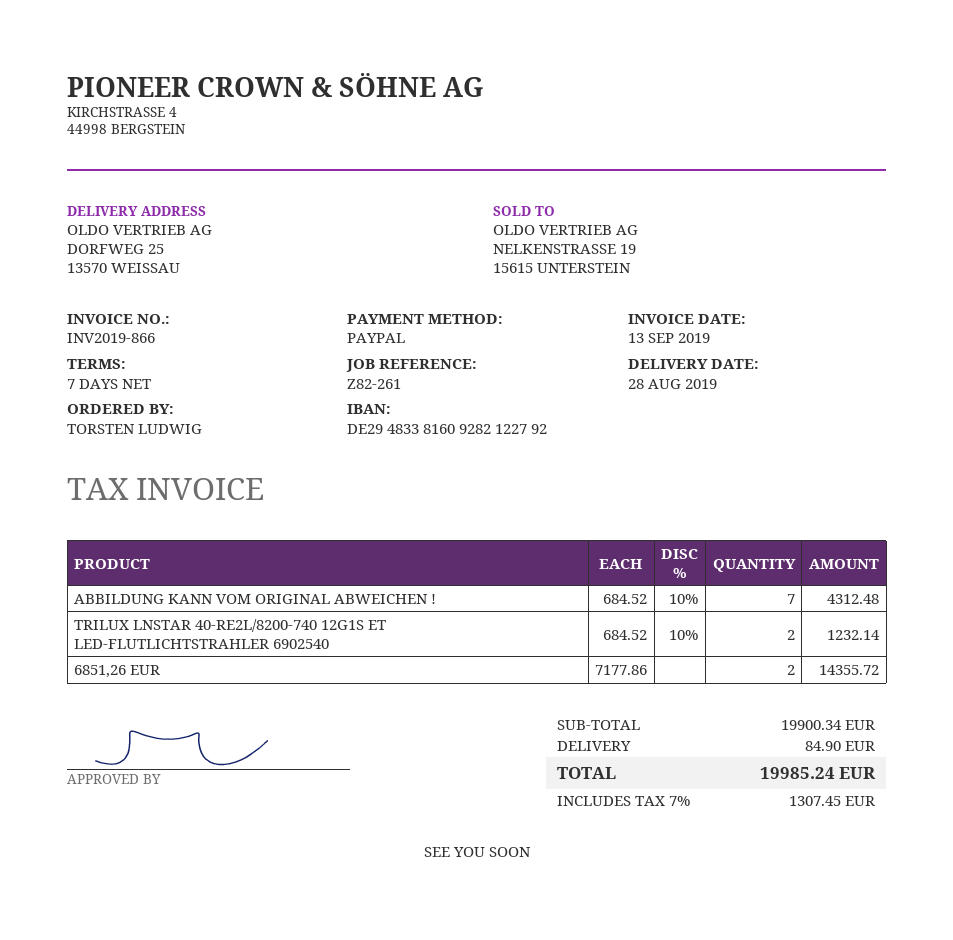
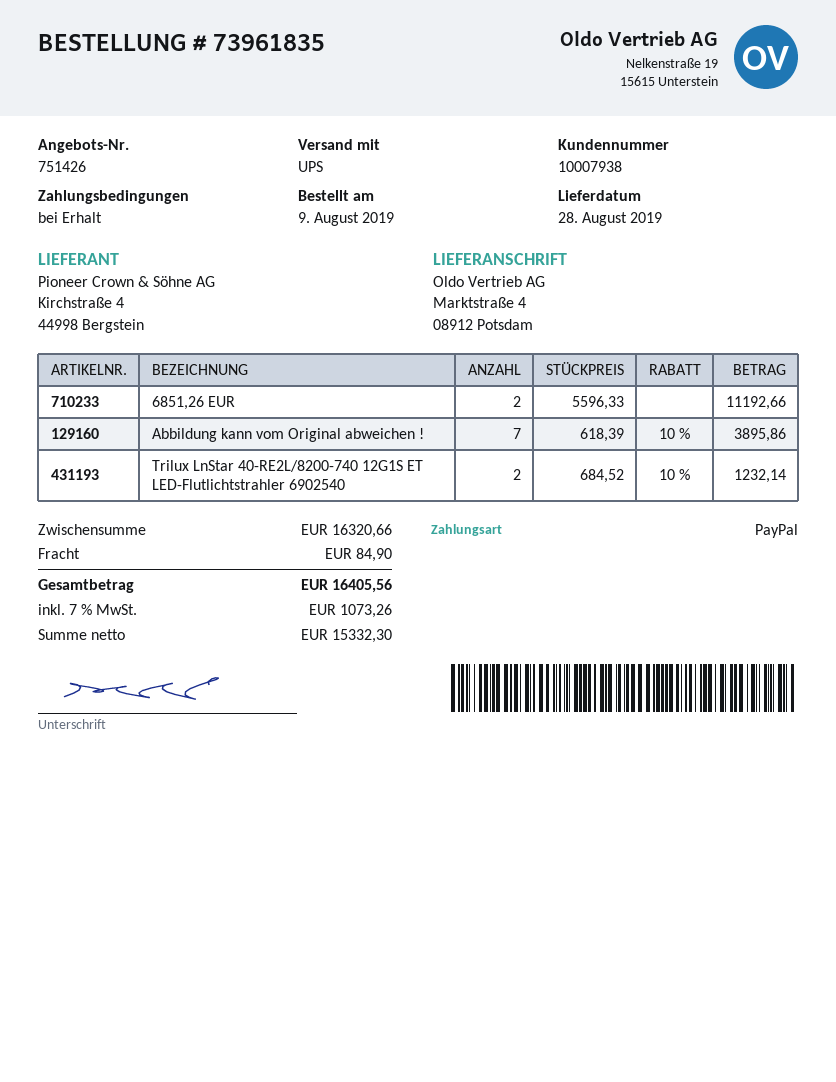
payment terms: 7 days -> on receipt
ship to: DORFWEG 25, 13570 WEISSAU -> Marktstraße 4, 08912 Potsdam
ABBILDUNG KANN VOM ORIGINAL ABWEICHEN !: 7 x 684.52 - 10% = 4312.48 -> 7 x 618.39 - 10% = 3895.86
6851,26 EUR: 2 x 7177.86 = 14355.72 -> 2 x 5596.33 = 11192.66
subtotal: 19900.34 -> 16320.66
tax: 7% = 1307.45 -> 7% = 1073.26
total: 19985.24 -> 16405.56

